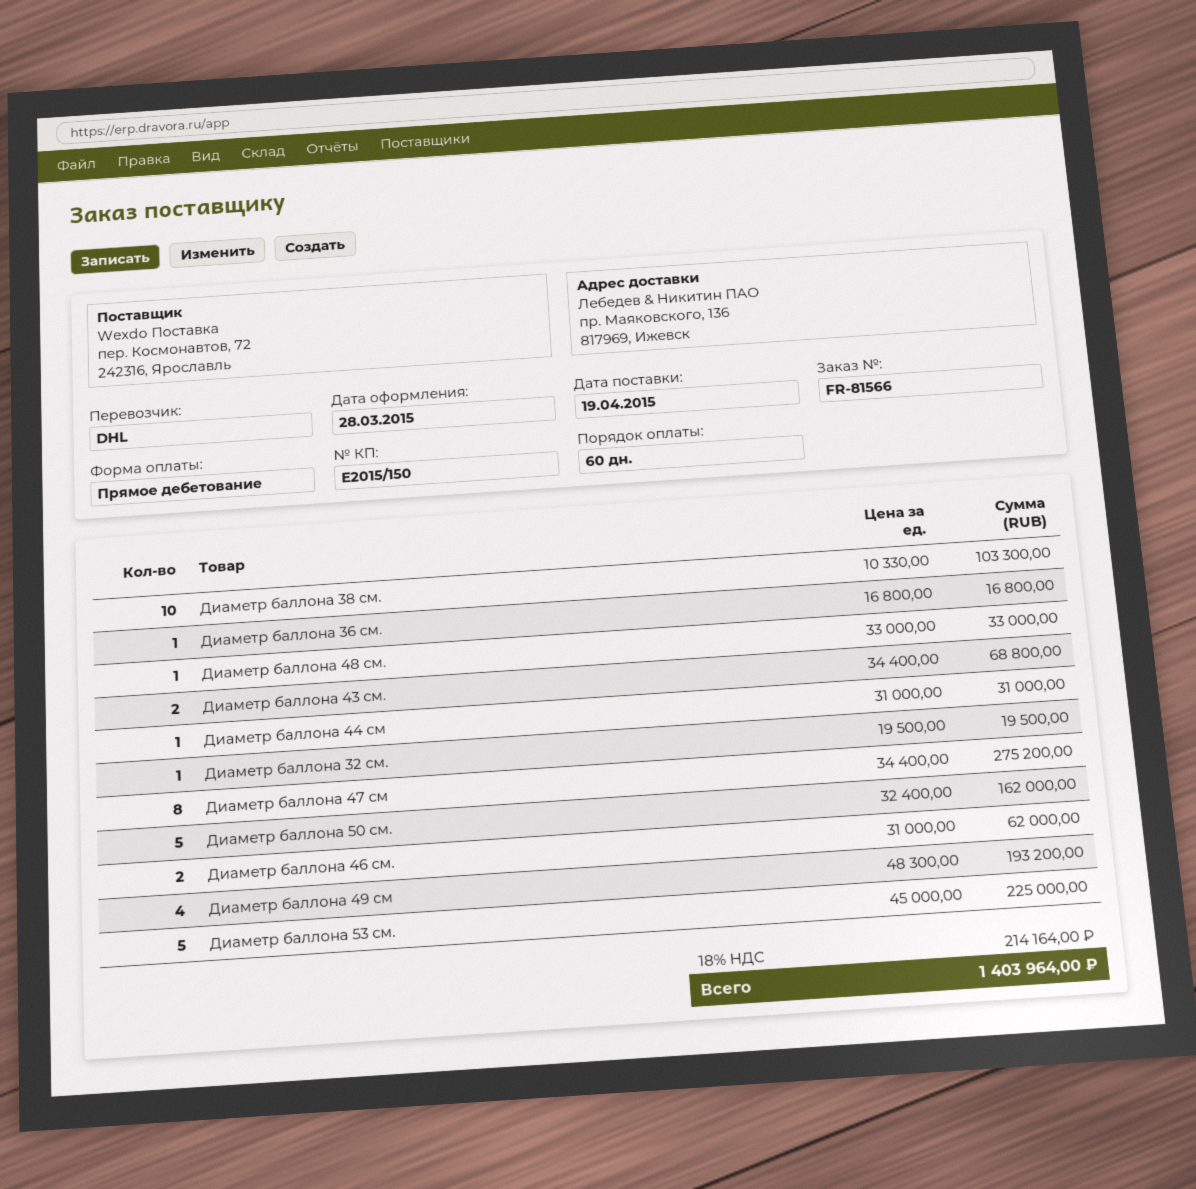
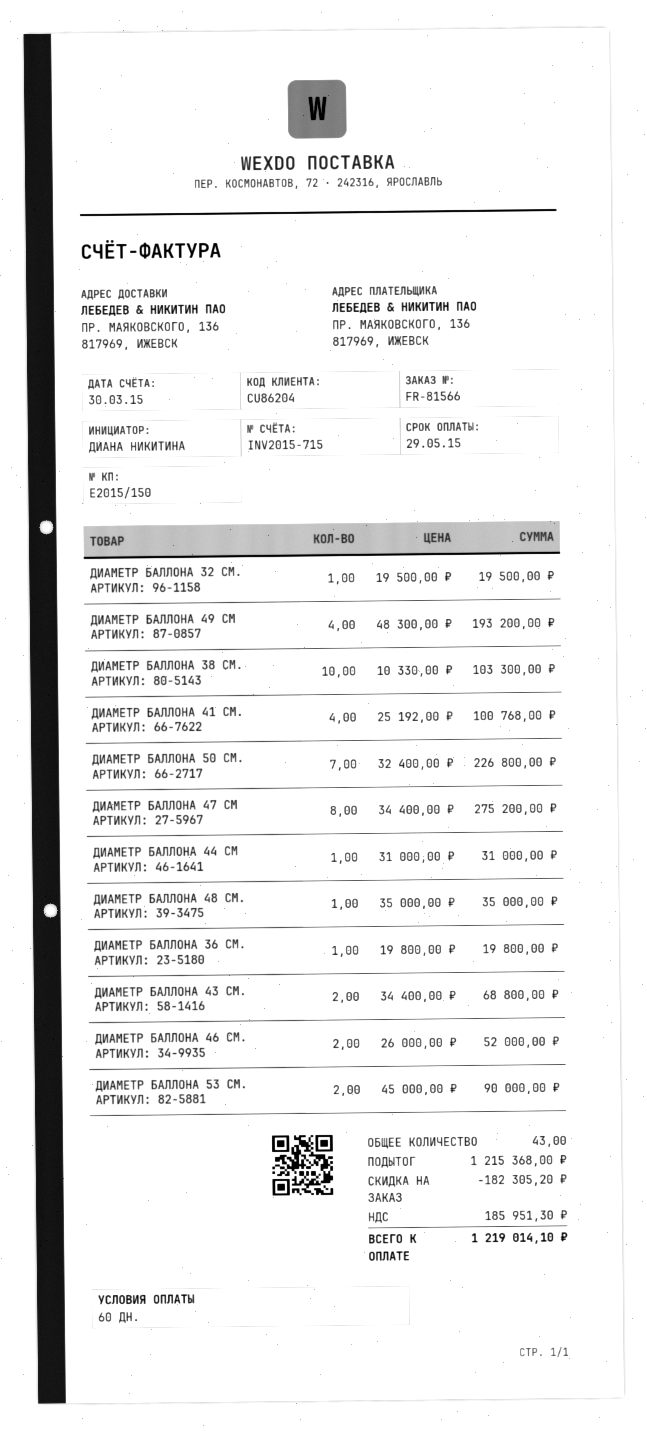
Диаметр баллона 36 см.: 1 x 16800.00 = 16800.00 -> 1 x 19800.00 = 19800.00
Диаметр баллона 48 см.: 1 x 33000.00 = 33000.00 -> 1 x 35000.00 = 35000.00
Диаметр баллона 50 см.: 5 x 32400.00 = 162000.00 -> 7 x 32400.00 = 226800.00
Диаметр баллона 46 см.: 2 x 31000.00 = 62000.00 -> 2 x 26000.00 = 52000.00
Диаметр баллона 53 см.: 5 x 45000.00 = 225000.00 -> 2 x 45000.00 = 90000.00
ДИАМЕТР БАЛЛОНА 41 СМ.: none -> 4 x 25192.00 = 100768.00
discount: none -> 182305.20
tax: 214164.00 -> 185951.30
total: 1403964.00 -> 1219014.10

